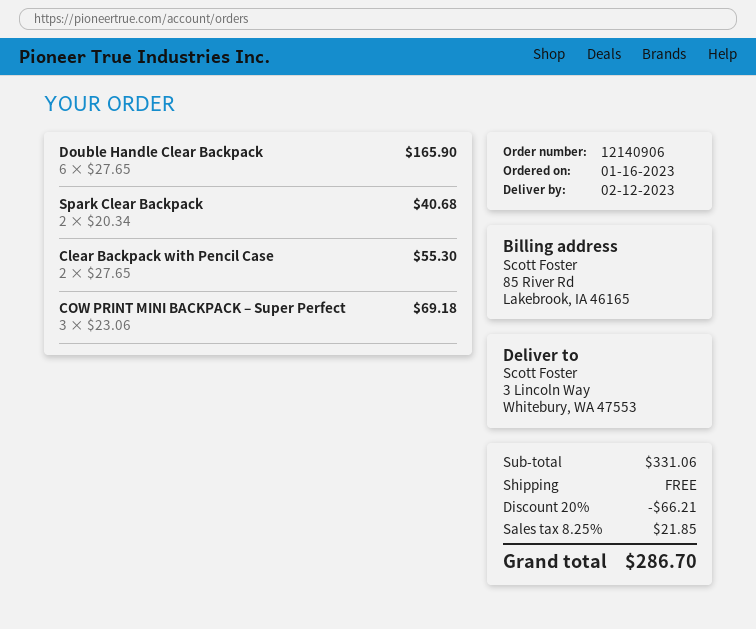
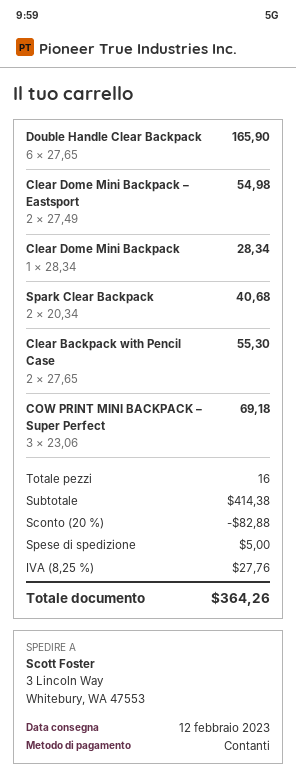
Clear Dome Mini Backpack – Eastsport: none -> 2 x 27.49 = 54.98
Clear Dome Mini Backpack: none -> 1 x 28.34 = 28.34
subtotal: 331.06 -> 414.38
discount: 20% = 66.21 -> 20% = 82.88
shipping: 0.00 -> 5.00
tax: 8.25% = 21.85 -> 8.25% = 27.76
total: 286.70 -> 364.26

